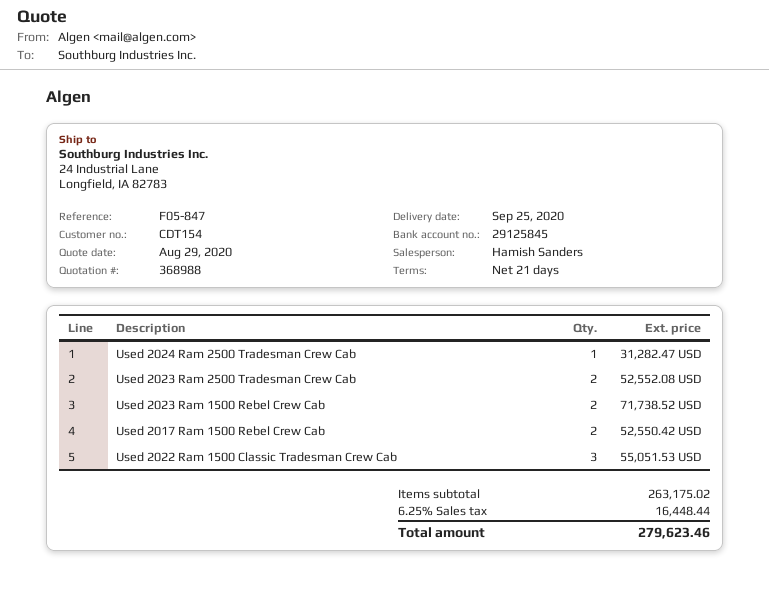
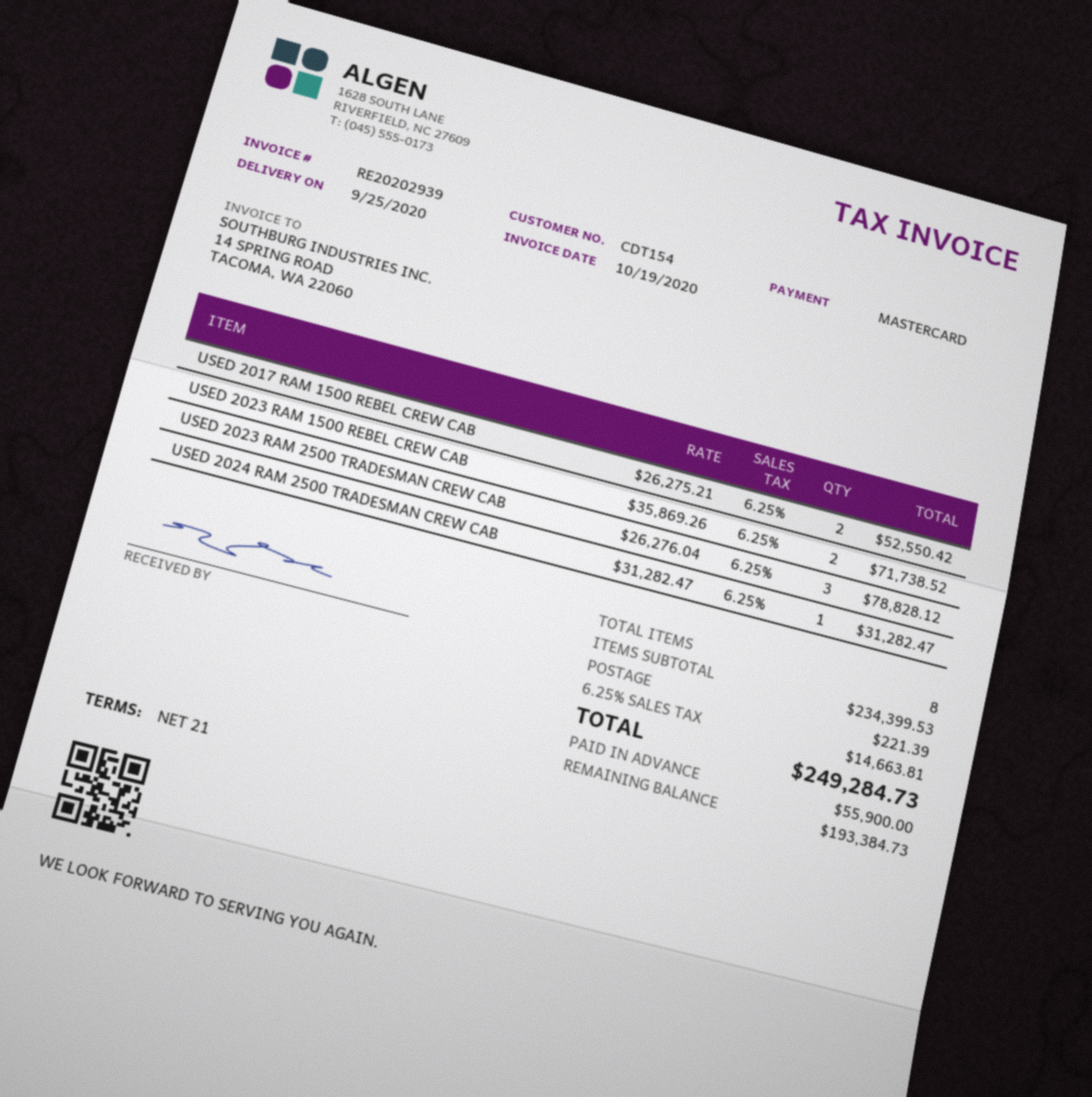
Used 2023 Ram 2500 Tradesman Crew Cab: 2 for 52552.08 -> 3 for 78828.12
Used 2022 Ram 1500 Classic Tradesman Crew Cab: 3 for 55051.53 -> none
subtotal: 263175.02 -> 234399.53
shipping: none -> 221.39
tax: 6.25% = 16448.44 -> 6.25% = 14663.81
total: 279623.46 -> 249284.73

